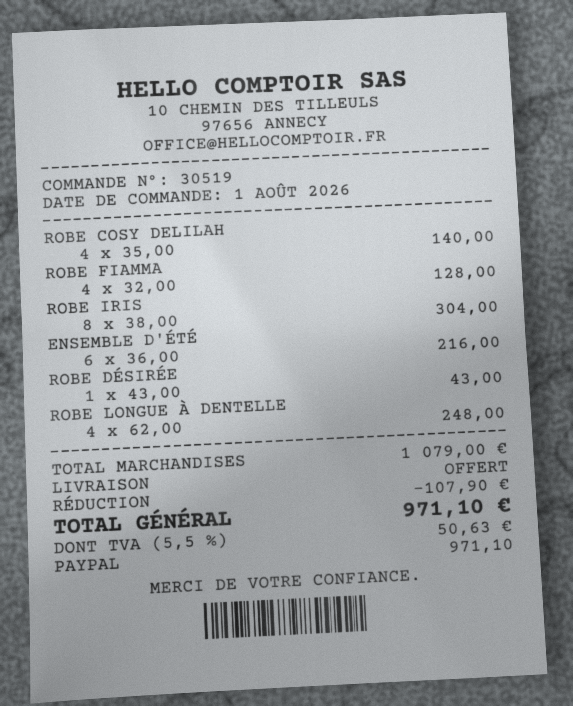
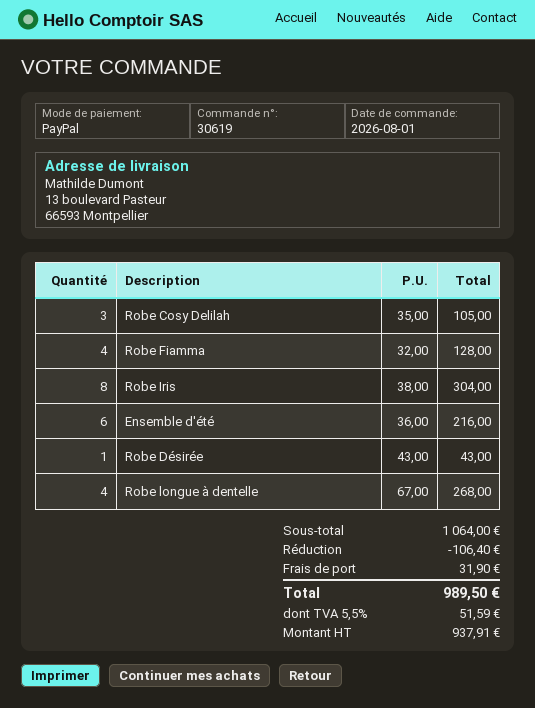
order number: 30519 -> 30619
ROBE COSY DELILAH: 4 x 35.00 = 140.00 -> 3 x 35.00 = 105.00
ROBE LONGUE À DENTELLE: 4 x 62.00 = 248.00 -> 4 x 67.00 = 268.00
subtotal: 1079.00 -> 1064.00
discount: 107.90 -> 106.40
shipping: 0.00 -> 31.90
tax: 5.5% = 50.63 -> 5.5% = 51.59
total: 971.10 -> 989.50

